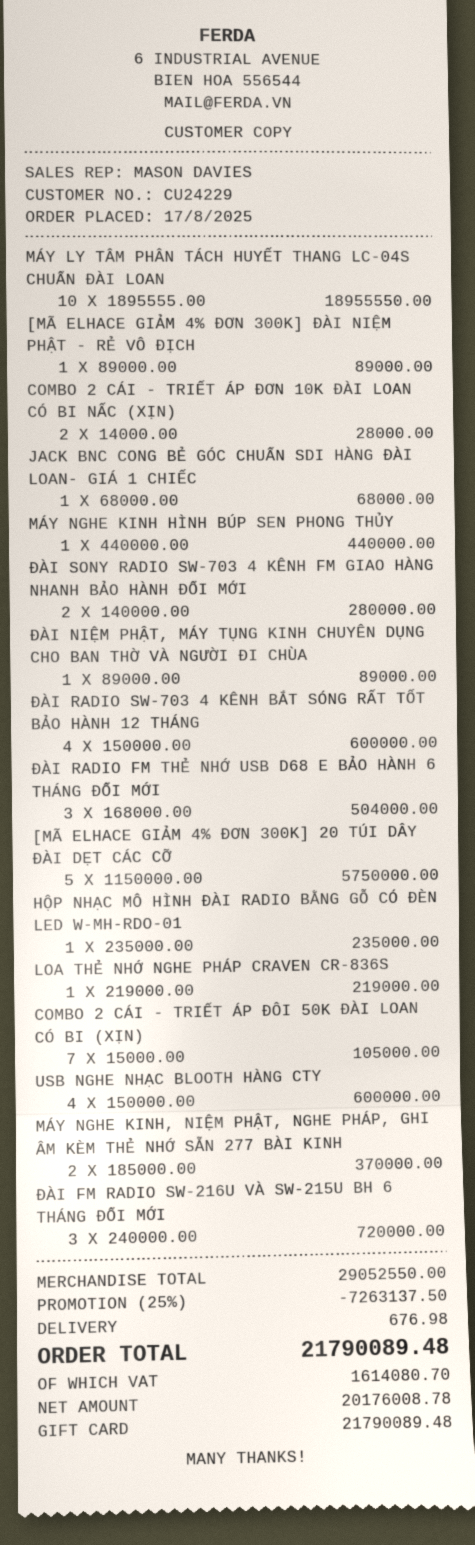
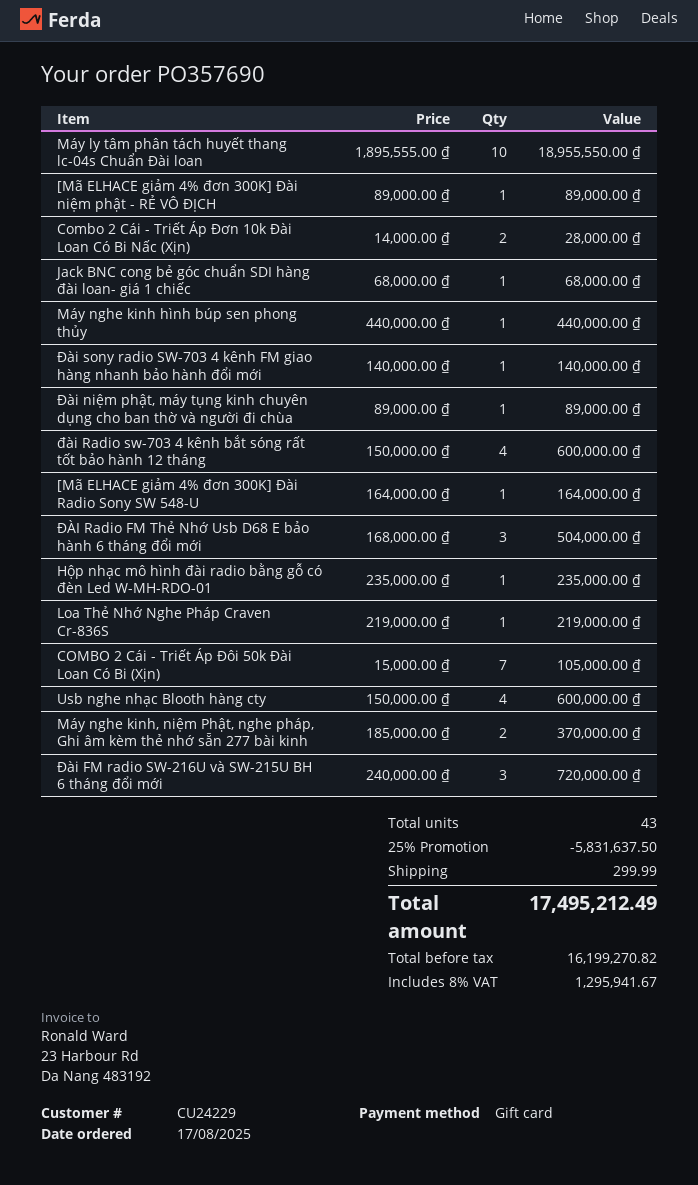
ĐÀI SONY RADIO SW-703 4 KÊNH FM GIAO HÀNG NHANH BẢO HÀNH ĐỔI MỚI: 2 x 140000.00 = 280000.00 -> 1 x 140000.00 = 140000.00
[MÃ ELHACE GIẢM 4% ĐƠN 300K] 20 TÚI DÂY ĐÀI DẸT CÁC CỠ: 5 x 1150000.00 = 5750000.00 -> none
[Mã ELHACE giảm 4% đơn 300K] Đài Radio Sony SW 548-U: none -> 1 x 164000.00 = 164000.00
discount: 25% = 7263137.50 -> 25% = 5831637.50
shipping: 676.98 -> 299.99
net: 20176008.78 -> 16199270.82
tax: 1614080.70 -> 1295941.67
total: 21790089.48 -> 17495212.49

